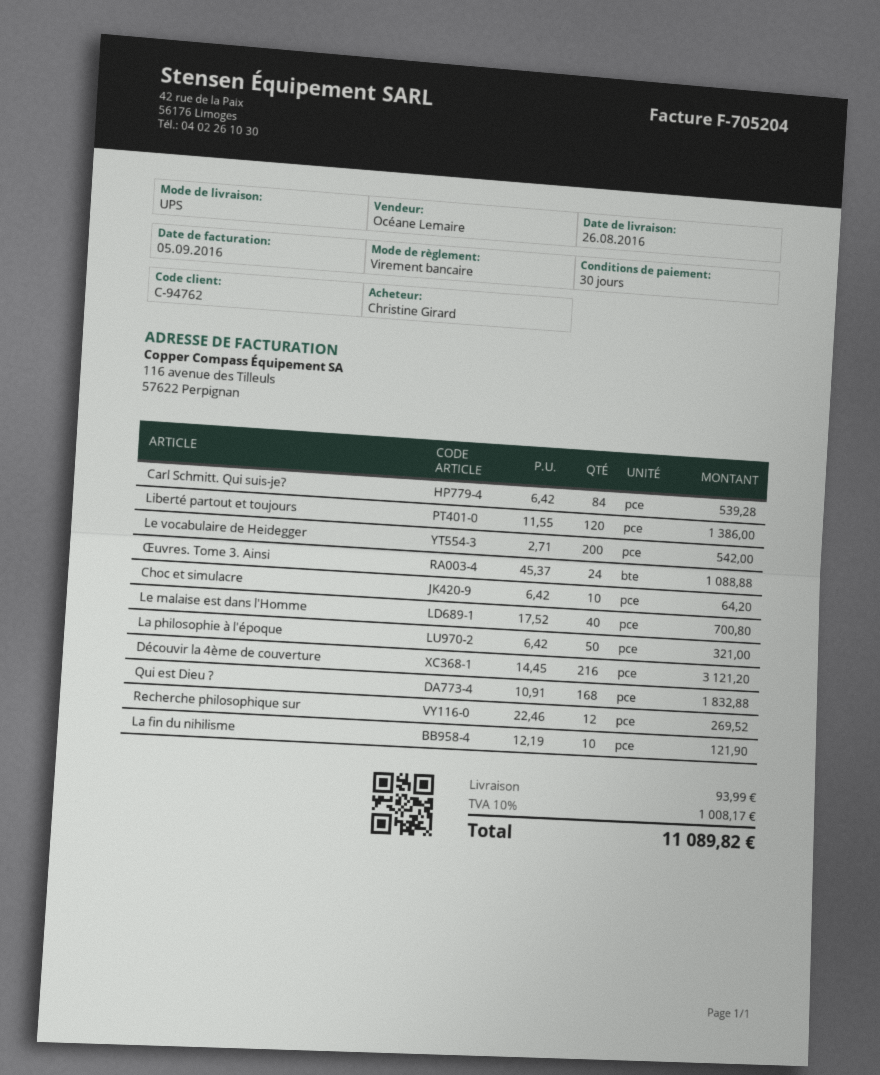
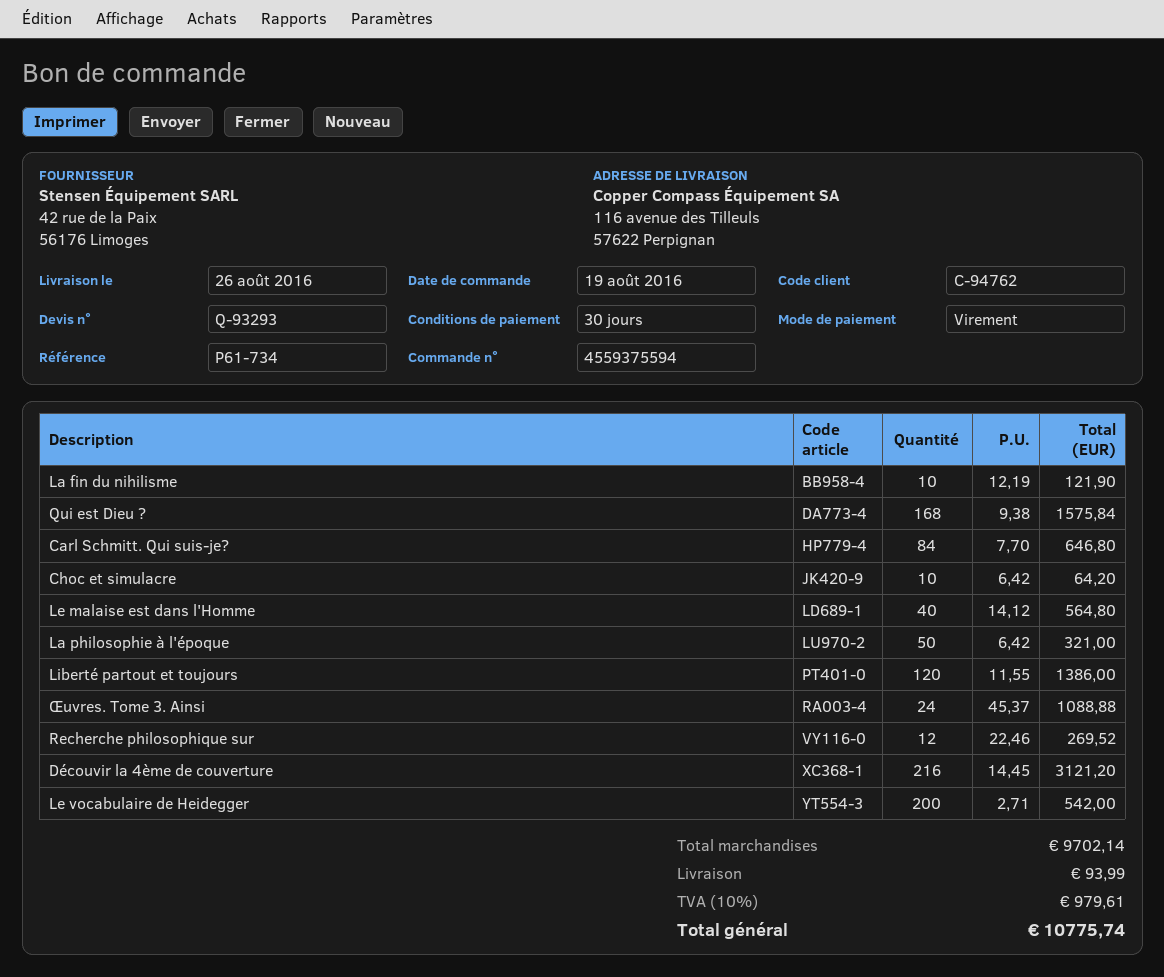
Carl Schmitt. Qui suis-je?: 84 x 6.42 = 539.28 -> 84 x 7.70 = 646.80
Le malaise est dans l'Homme: 40 x 17.52 = 700.80 -> 40 x 14.12 = 564.80
Qui est Dieu ?: 168 x 10.91 = 1832.88 -> 168 x 9.38 = 1575.84
tax: 10% = 1008.17 -> 10% = 979.61
total: 11089.82 -> 10775.74

